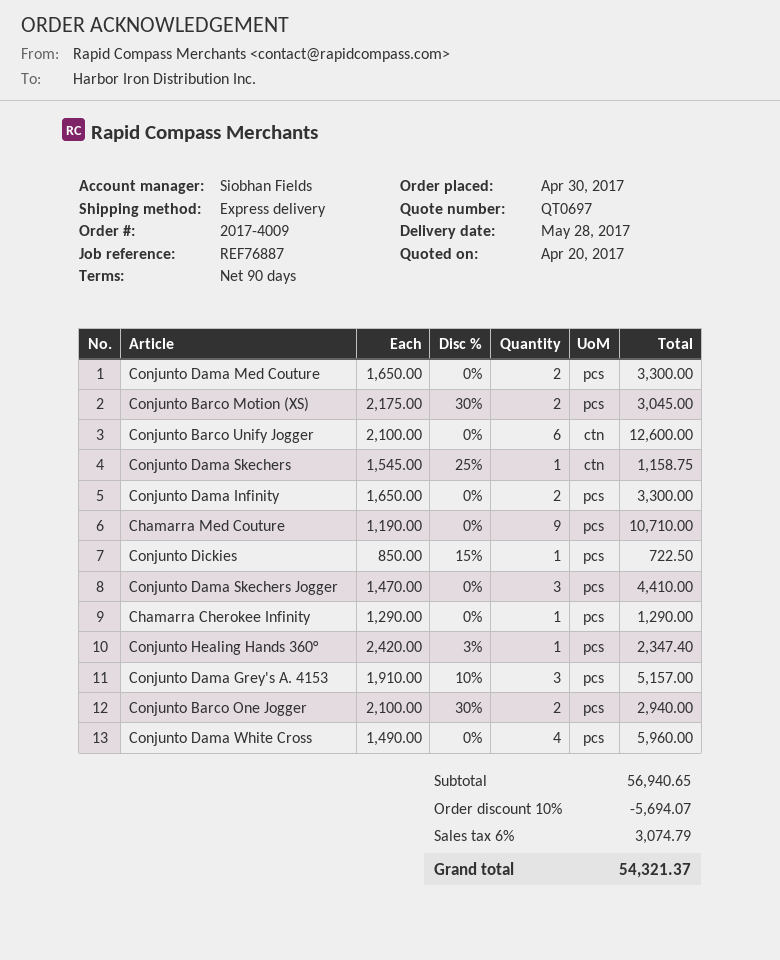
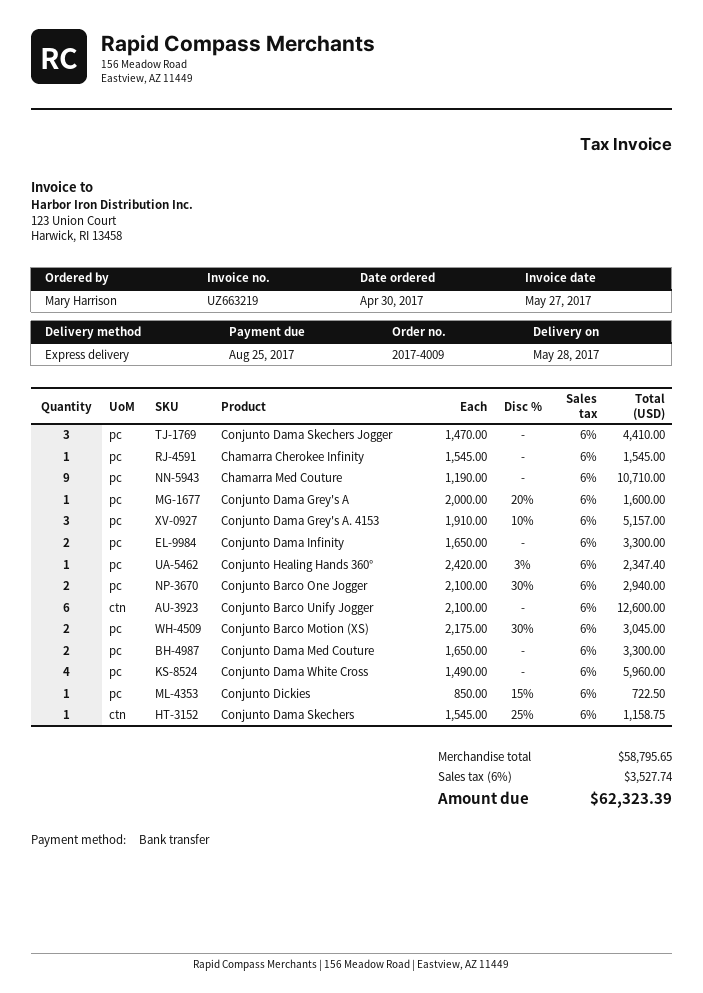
Chamarra Cherokee Infinity: 1 x 1290.00 = 1290.00 -> 1 x 1545.00 = 1545.00
Conjunto Dama Grey's A: none -> 1 x 2000.00 - 20% = 1600.00
subtotal: 56940.65 -> 58795.65
discount: 10% = 5694.07 -> none
tax: 6% = 3074.79 -> 6% = 3527.74
total: 54321.37 -> 62323.39

